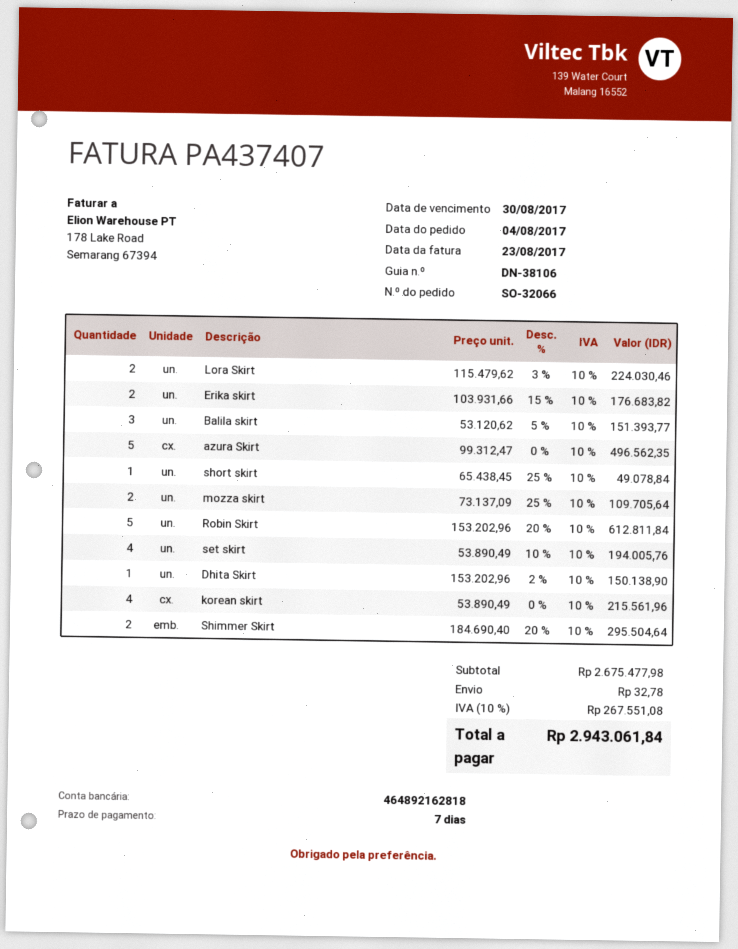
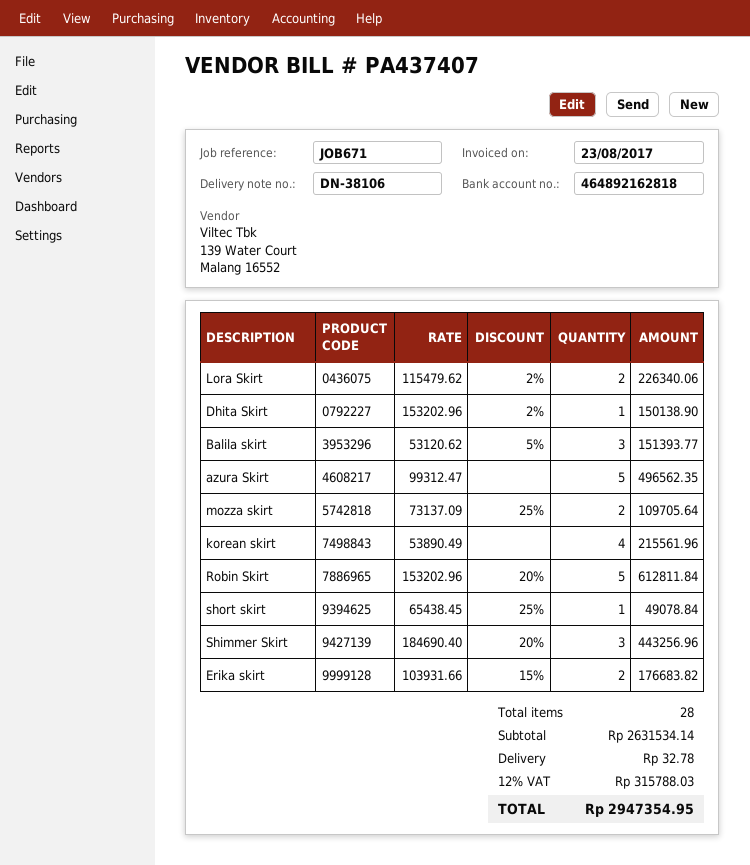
Lora Skirt: 2 x 115479.62 - 3% = 224030.46 -> 2 x 115479.62 - 2% = 226340.06
set skirt: 4 x 53890.49 - 10% = 194005.76 -> none
Shimmer Skirt: 2 x 184690.40 - 20% = 295504.64 -> 3 x 184690.40 - 20% = 443256.96
subtotal: 2675477.98 -> 2631534.14
tax: 10% = 267551.08 -> 12% = 315788.03
total: 2943061.84 -> 2947354.95

